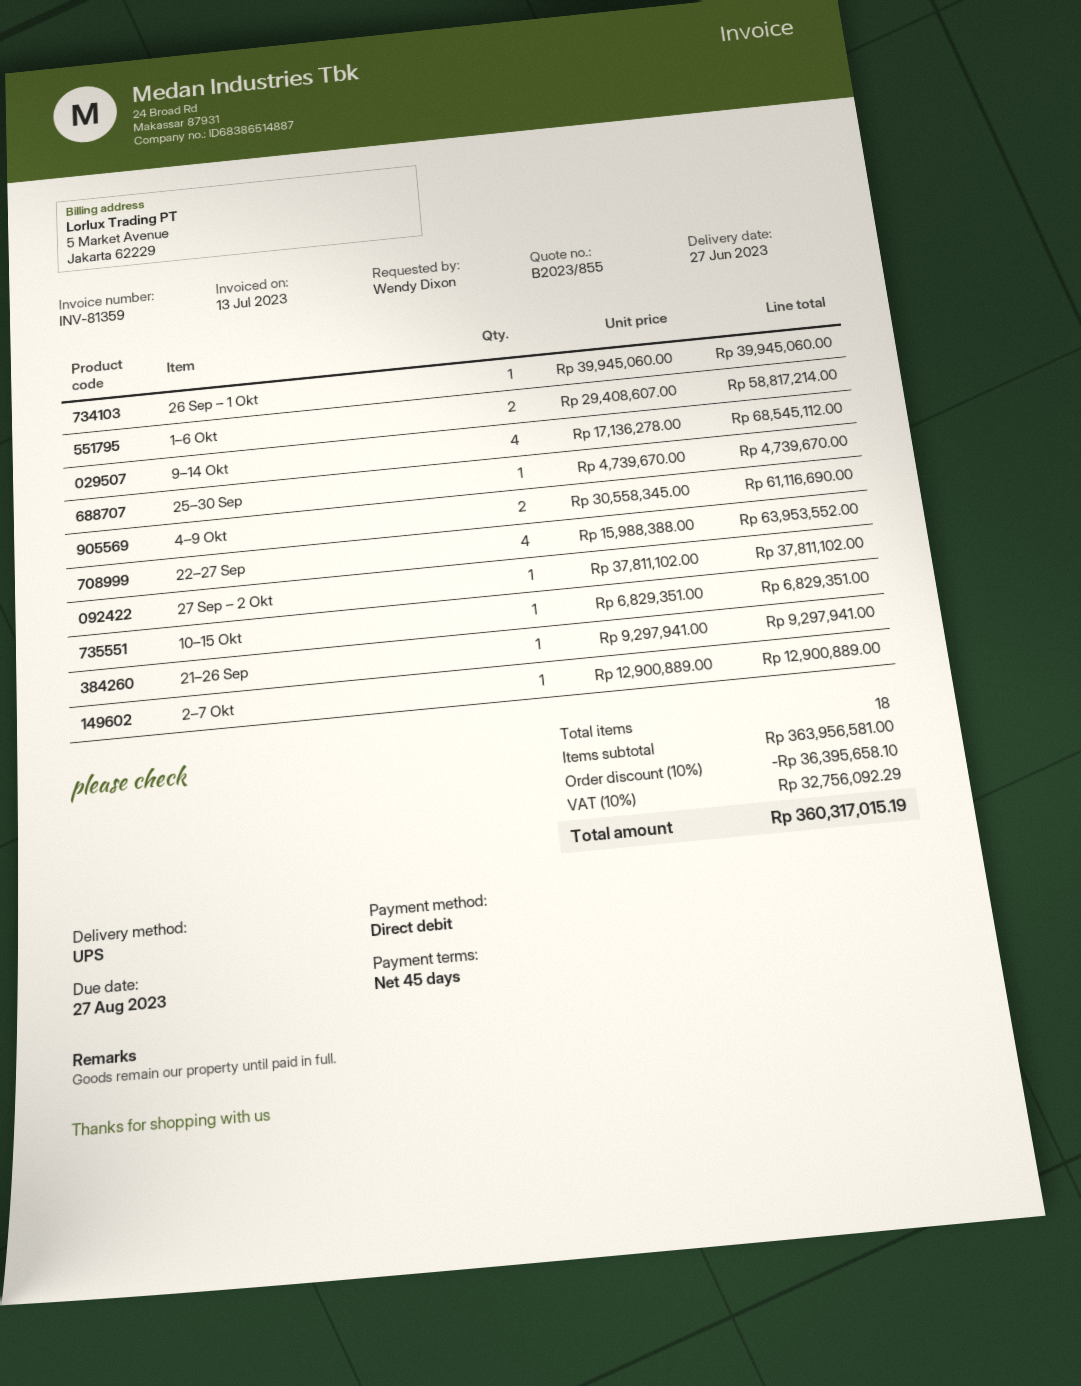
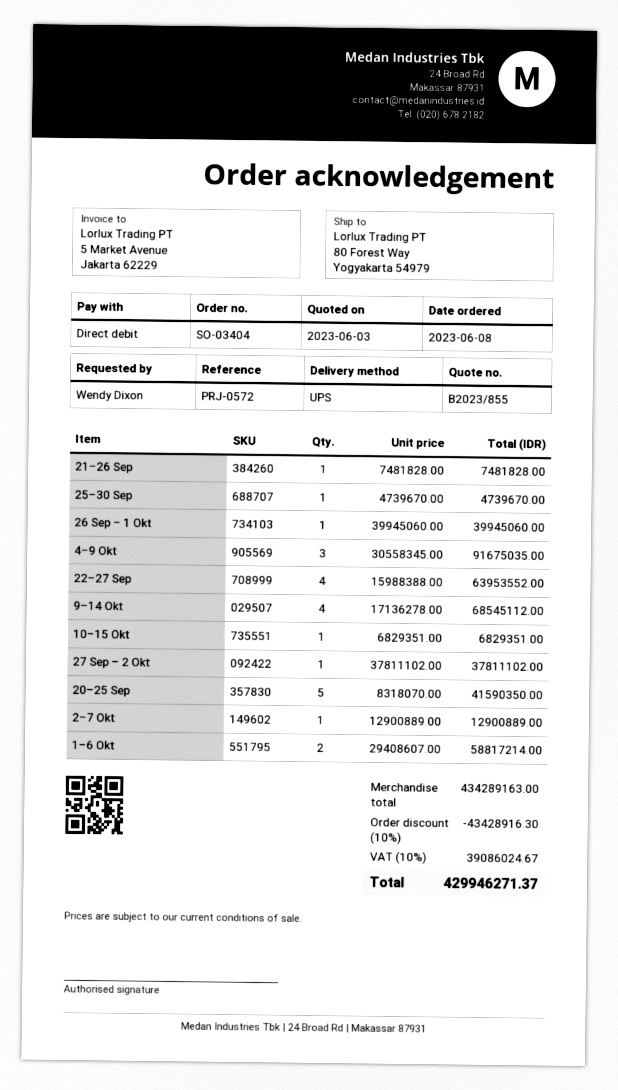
4–9 Okt: 2 x 30558345.00 = 61116690.00 -> 3 x 30558345.00 = 91675035.00
21–26 Sep: 1 x 9297941.00 = 9297941.00 -> 1 x 7481828.00 = 7481828.00
20–25 Sep: none -> 5 x 8318070.00 = 41590350.00
subtotal: 363956581.00 -> 434289163.00
discount: 10% = 36395658.10 -> 10% = 43428916.30
tax: 10% = 32756092.29 -> 10% = 39086024.67
total: 360317015.19 -> 429946271.37

